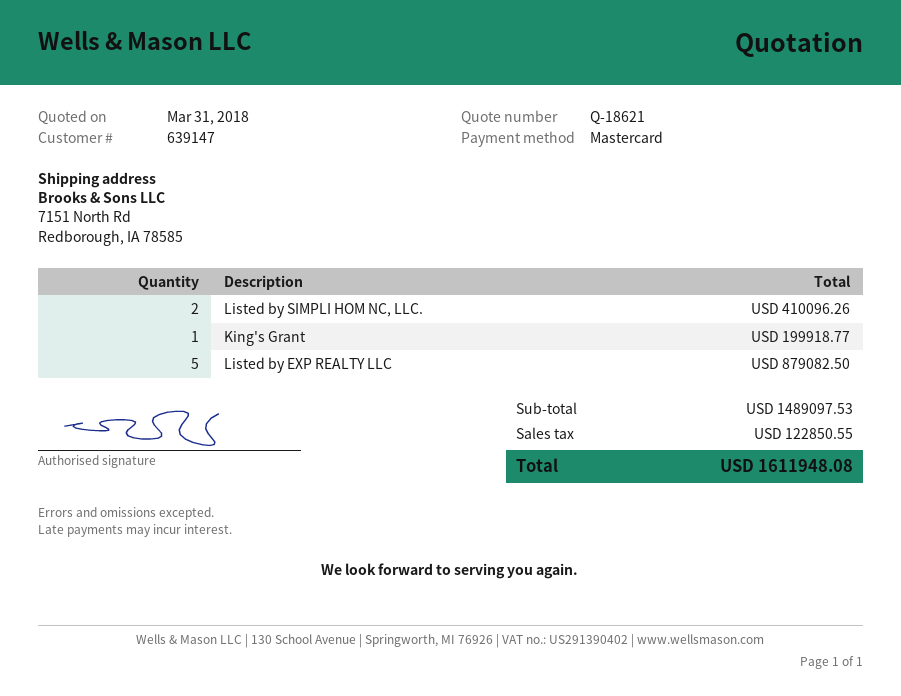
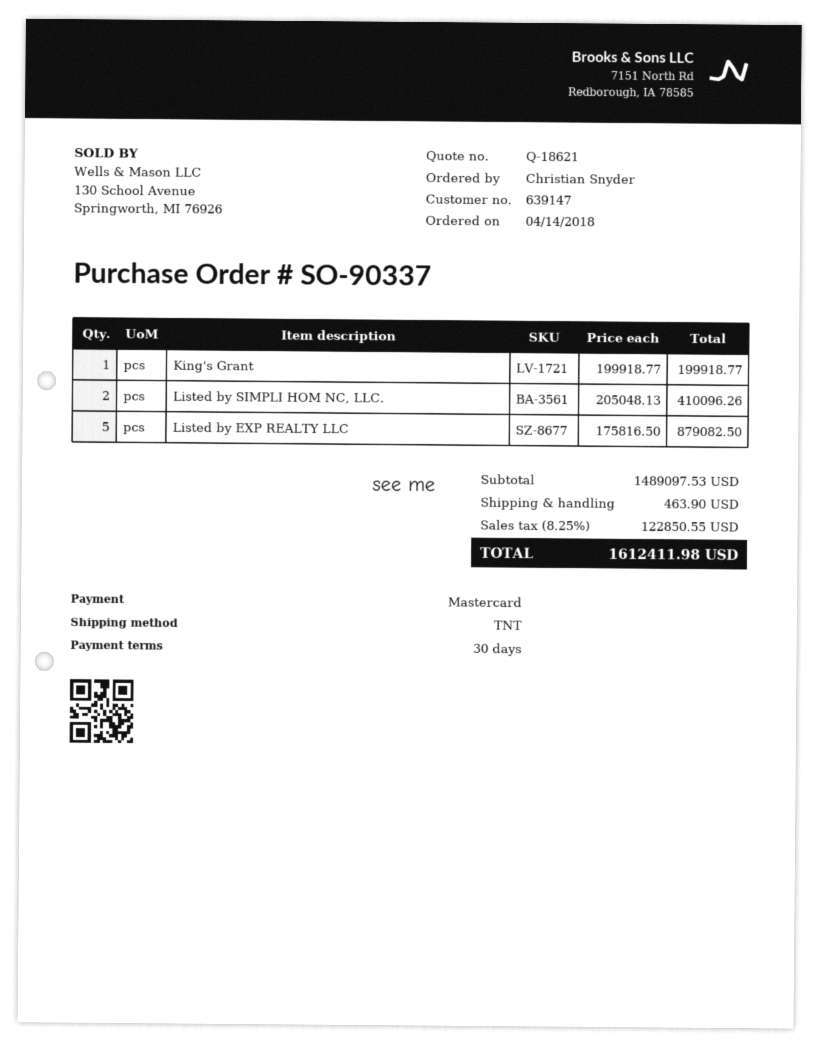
shipping: none -> 463.90
total: 1611948.08 -> 1612411.98

